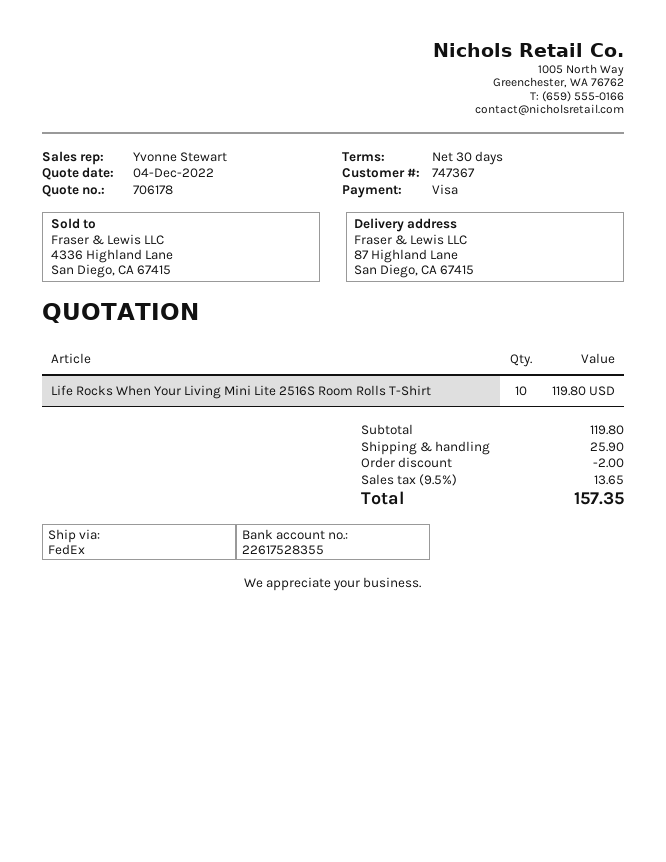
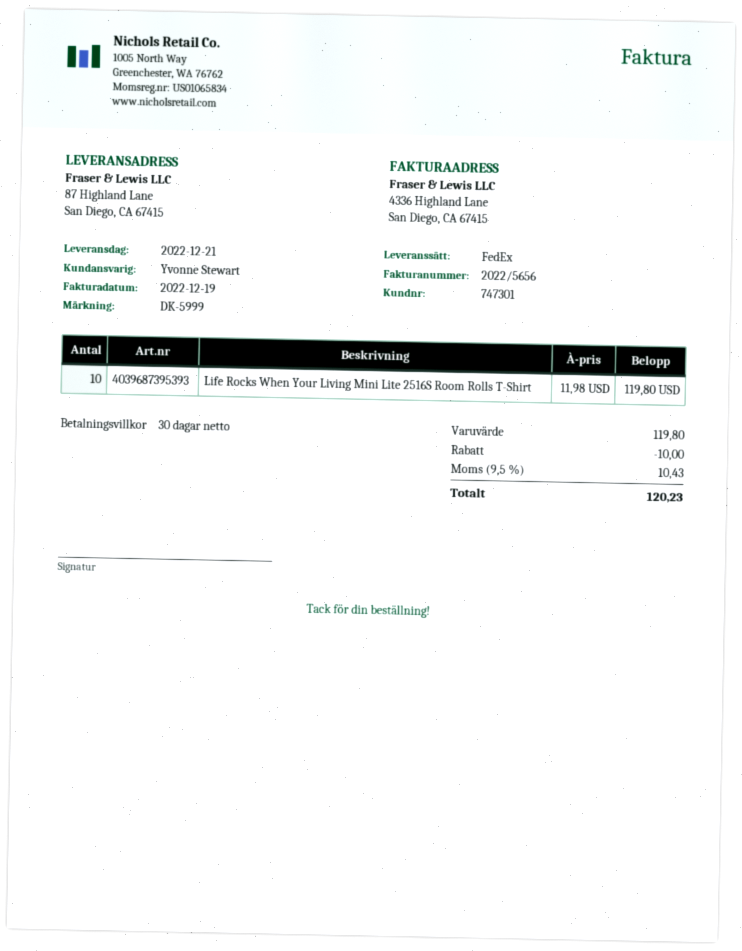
customer number: 747367 -> 747301
discount: 2.00 -> 10.00
shipping: 25.90 -> none
tax: 9.5% = 13.65 -> 9.5% = 10.43
total: 157.35 -> 120.23

